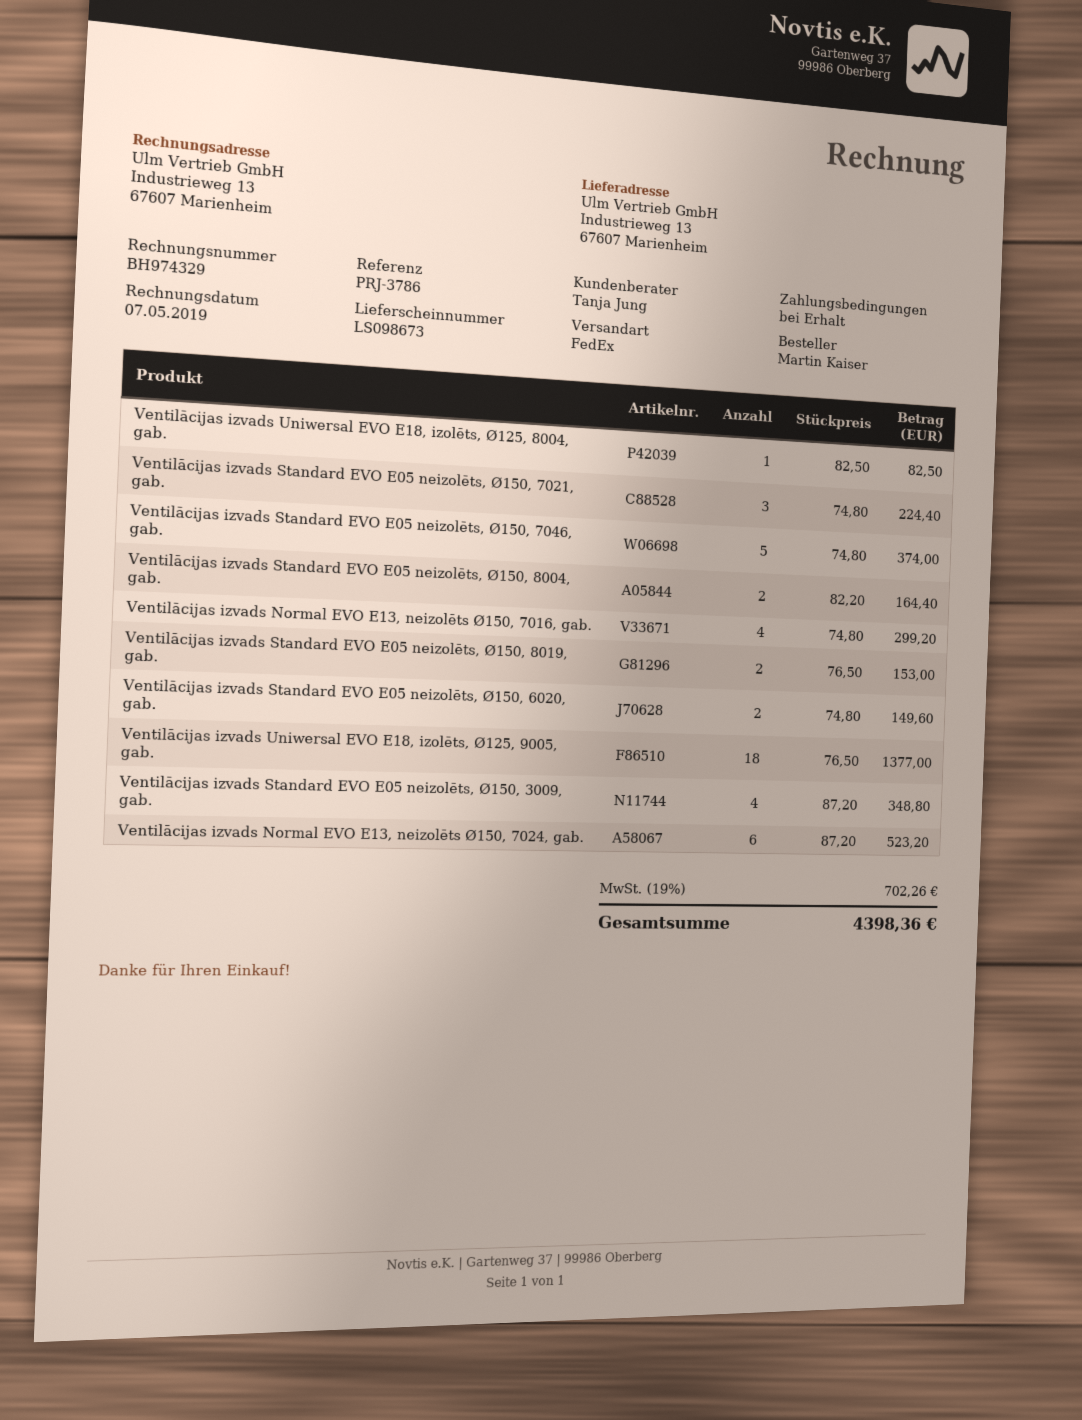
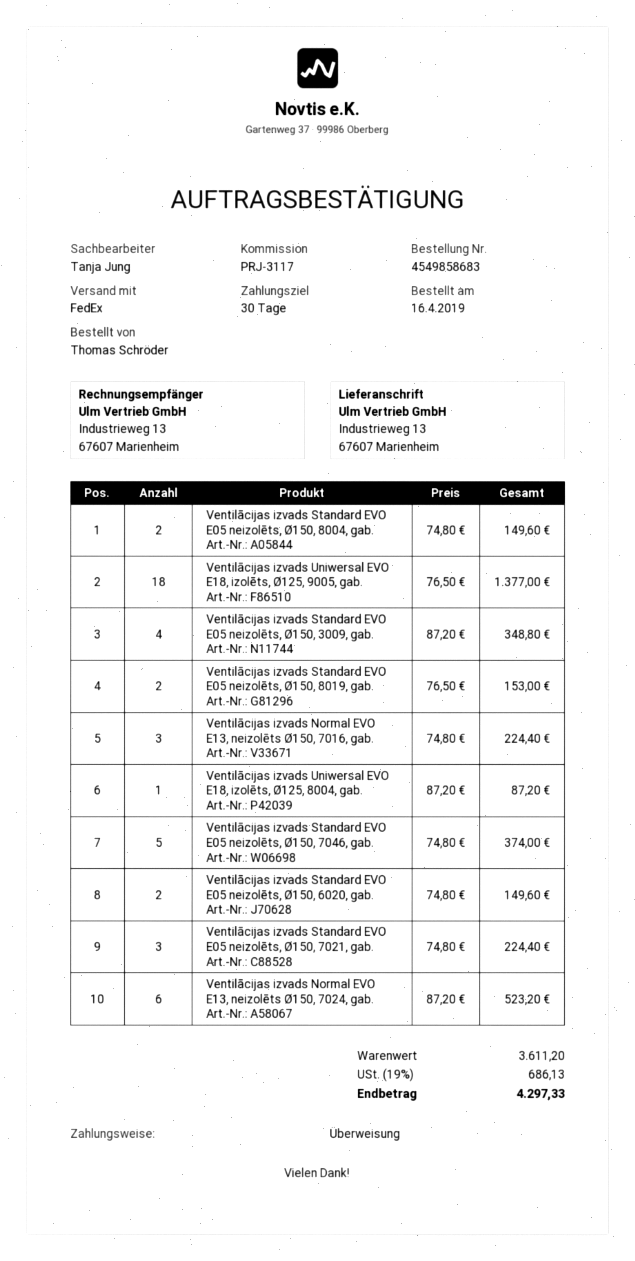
payment terms: on receipt -> 30 days
reference: PRJ-3786 -> PRJ-3117
ordered by: Martin Kaiser -> Thomas Schröder
Ventilācijas izvads Uniwersal EVO E18, izolēts, Ø125, 8004, gab.: 1 x 82.50 = 82.50 -> 1 x 87.20 = 87.20
Ventilācijas izvads Standard EVO E05 neizolēts, Ø150, 8004, gab.: 2 x 82.20 = 164.40 -> 2 x 74.80 = 149.60
Ventilācijas izvads Normal EVO E13, neizolēts Ø150, 7016, gab.: 4 x 74.80 = 299.20 -> 3 x 74.80 = 224.40
tax: 19% = 702.26 -> 19% = 686.13
total: 4398.36 -> 4297.33

